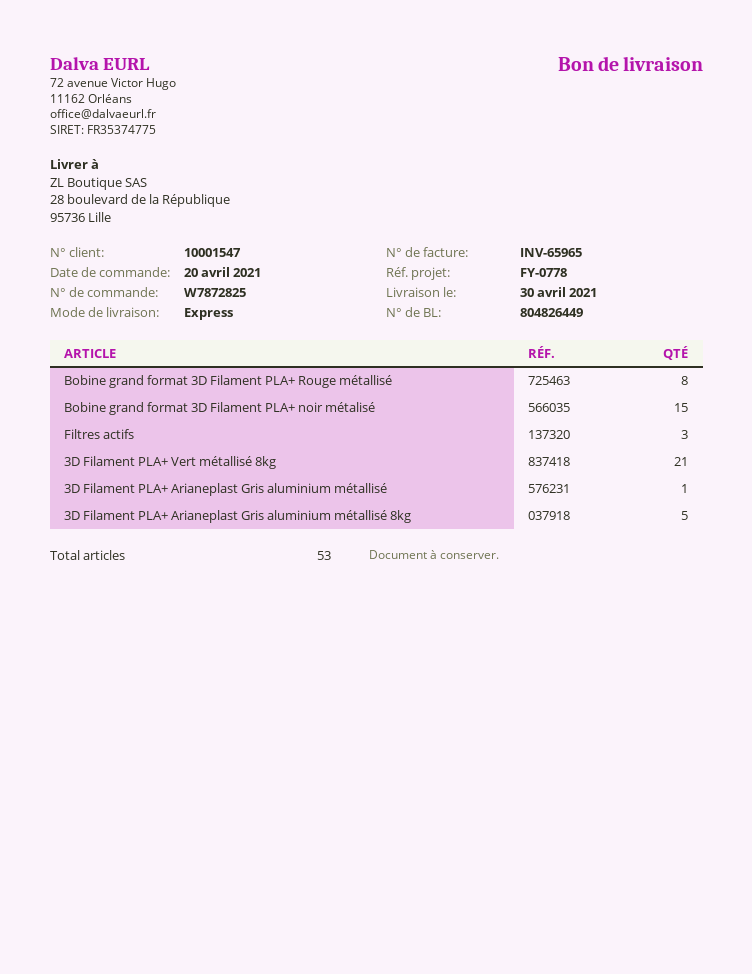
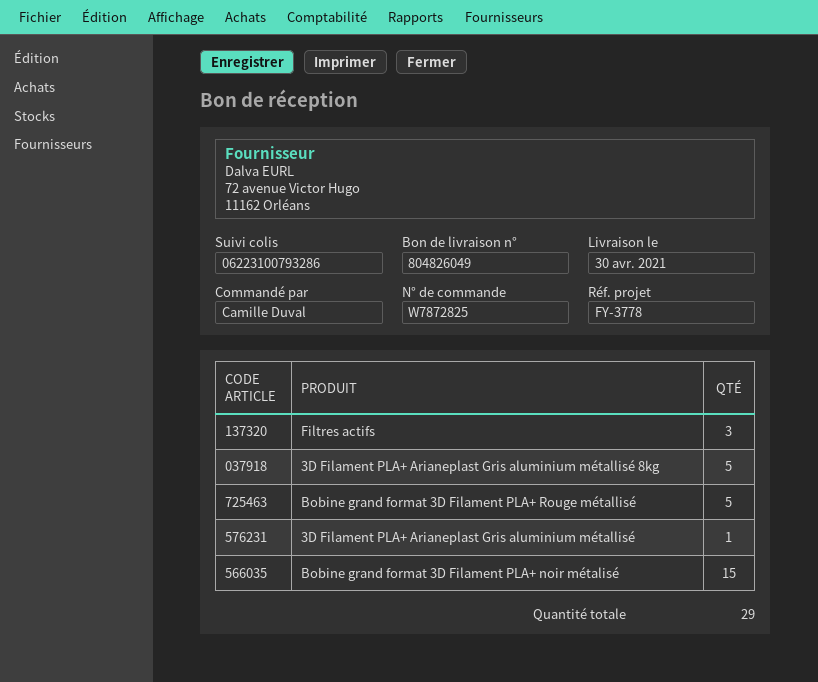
delivery note number: 804826449 -> 804826049
reference: FY-0778 -> FY-3778
Bobine grand format 3D Filament PLA+ Rouge métallisé: 8 -> 5
3D Filament PLA+ Vert métallisé 8kg: 21 -> none
total quantity: 53 -> 29

